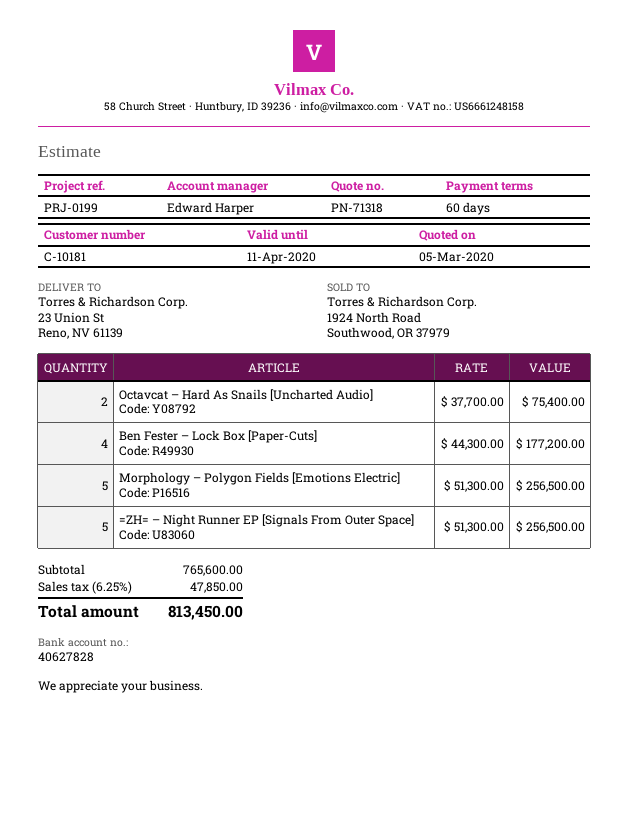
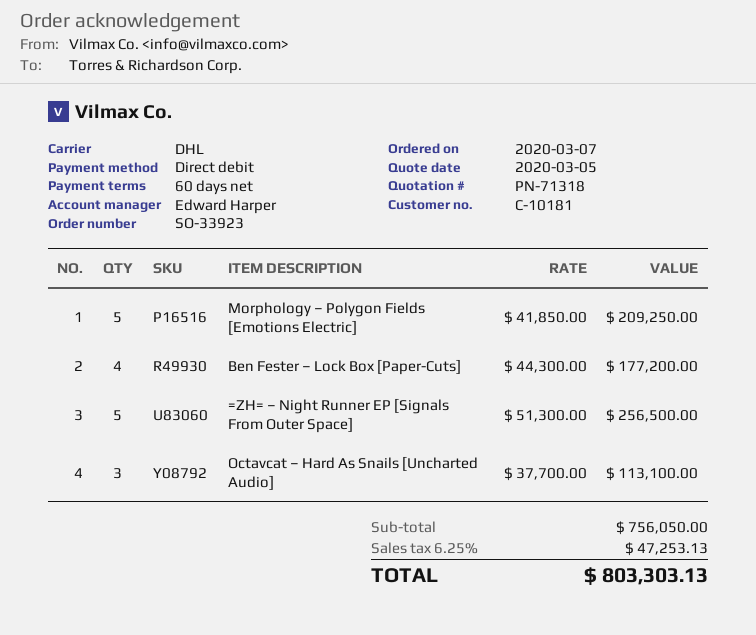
Octavcat – Hard As Snails [Uncharted Audio]: 2 x 37700.00 = 75400.00 -> 3 x 37700.00 = 113100.00
Morphology – Polygon Fields [Emotions Electric]: 5 x 51300.00 = 256500.00 -> 5 x 41850.00 = 209250.00
subtotal: 765600.00 -> 756050.00
tax: 6.25% = 47850.00 -> 6.25% = 47253.13
total: 813450.00 -> 803303.13

